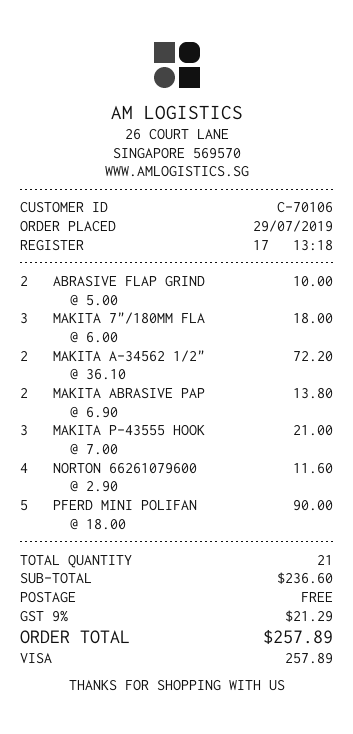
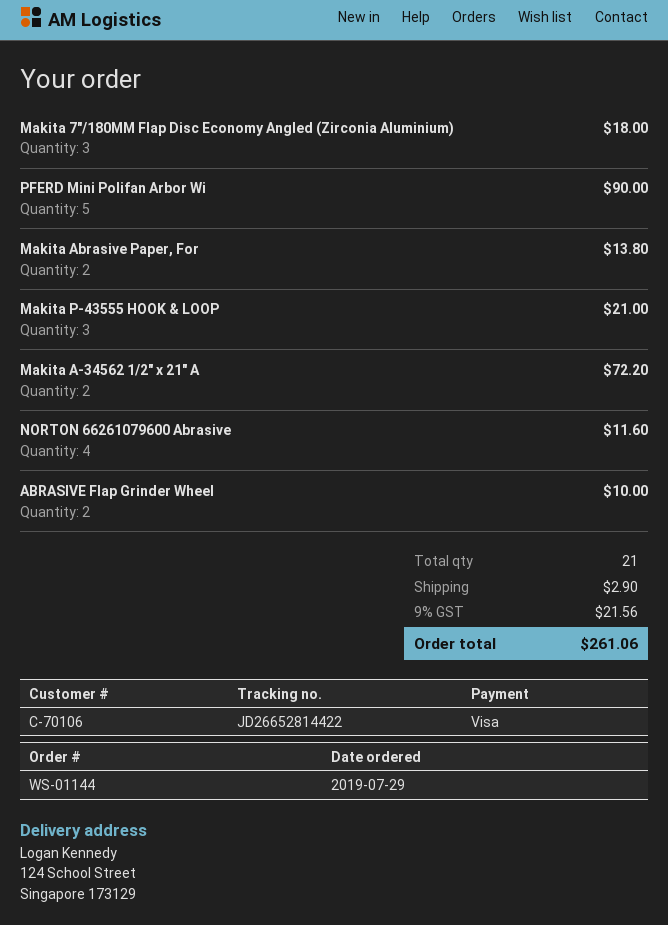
shipping: 0.00 -> 2.90
tax: 9% = 21.29 -> 9% = 21.56
total: 257.89 -> 261.06

